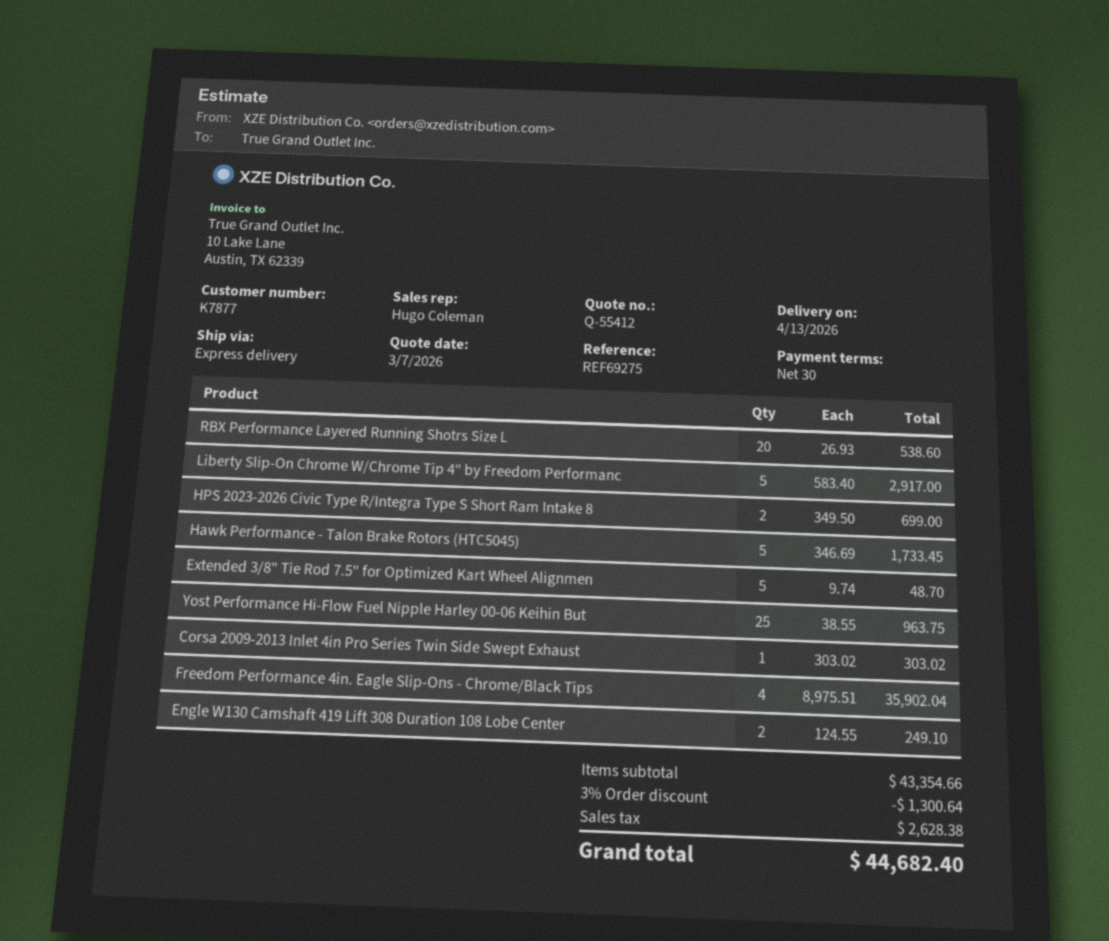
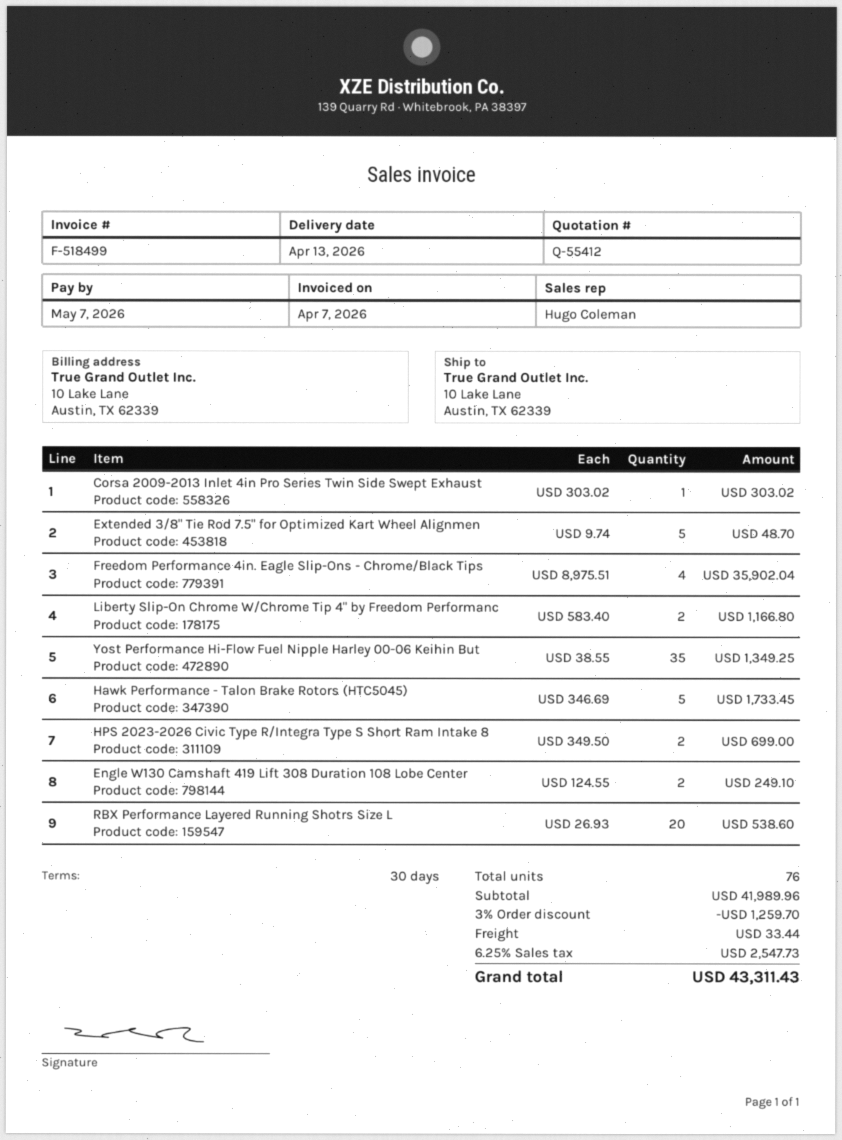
Liberty Slip-On Chrome W/Chrome Tip 4" by Freedom Performanc: 5 x 583.40 = 2917.00 -> 2 x 583.40 = 1166.80
Yost Performance Hi-Flow Fuel Nipple Harley 00-06 Keihin But: 25 x 38.55 = 963.75 -> 35 x 38.55 = 1349.25
subtotal: 43354.66 -> 41989.96
discount: 3% = 1300.64 -> 3% = 1259.70
shipping: none -> 33.44
tax: 2628.38 -> 2547.73
total: 44682.40 -> 43311.43

